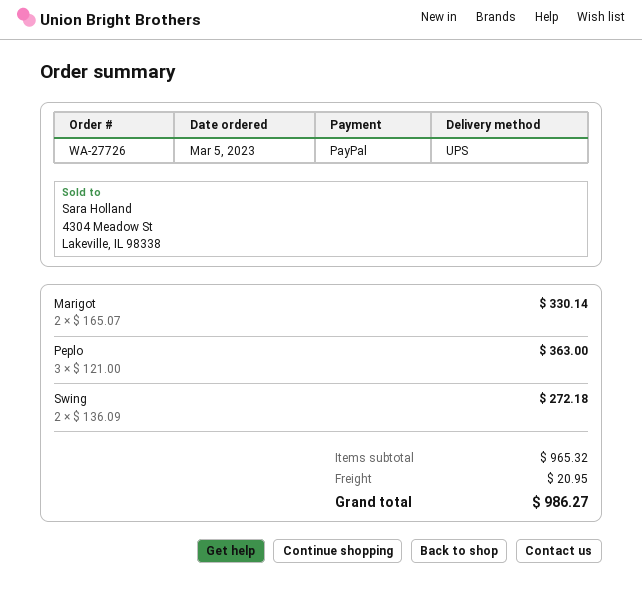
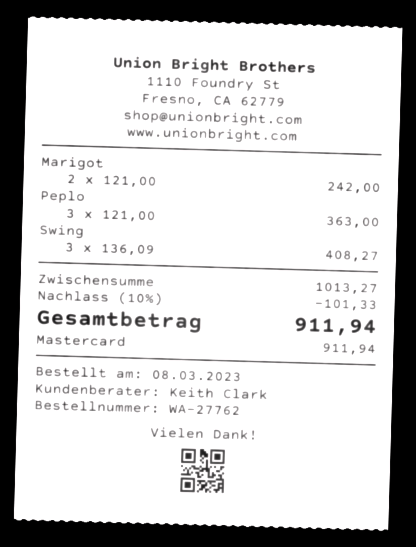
order number: WA-27726 -> WA-27762
order date: 2023-03-05 -> 2023-03-08
payment method: PayPal -> Mastercard
Marigot: 2 x 165.07 = 330.14 -> 2 x 121.00 = 242.00
Swing: 2 x 136.09 = 272.18 -> 3 x 136.09 = 408.27
subtotal: 965.32 -> 1013.27
discount: none -> 10% = 101.33
shipping: 20.95 -> none
total: 986.27 -> 911.94

